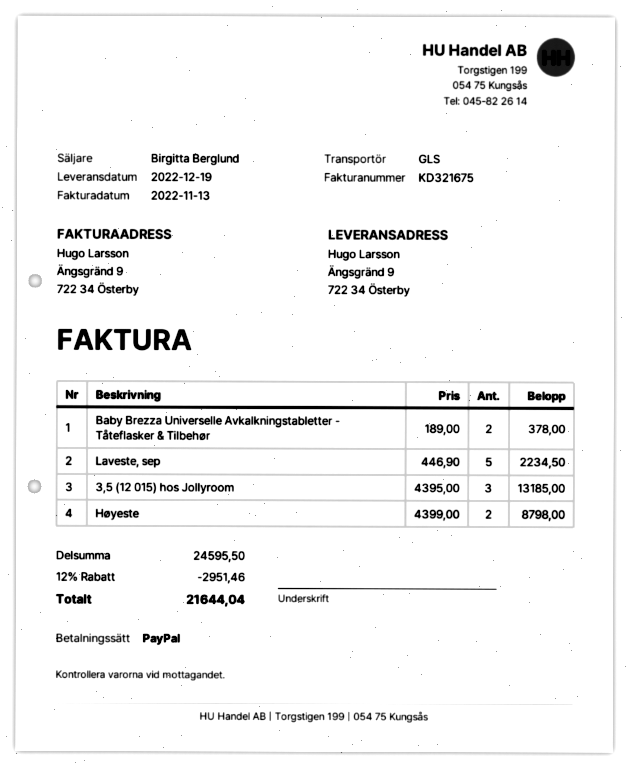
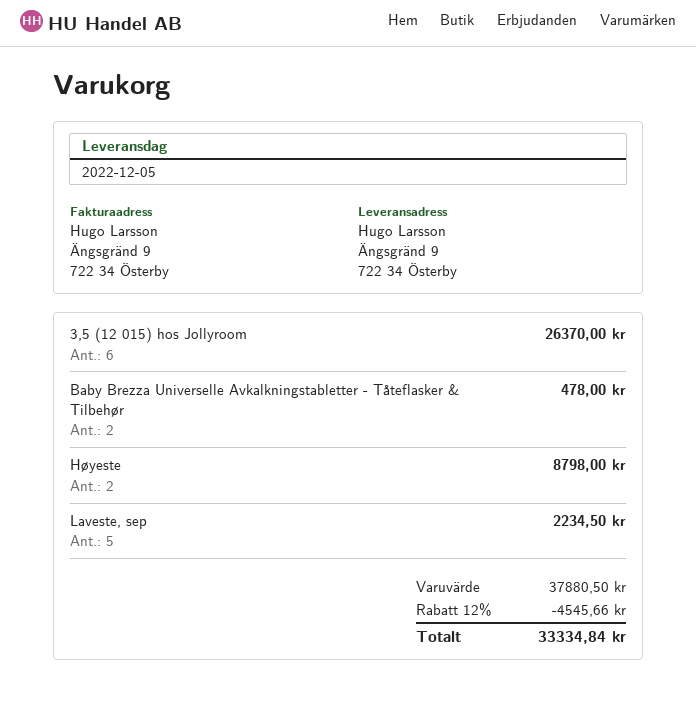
delivery date: 2022-12-19 -> 2022-12-05
Baby Brezza Universelle Avkalkningstabletter - Tåteflasker & Tilbehør: 2 for 378.00 -> 2 for 478.00
3,5 (12 015) hos Jollyroom: 3 for 13185.00 -> 6 for 26370.00
subtotal: 24595.50 -> 37880.50
discount: 12% = 2951.46 -> 12% = 4545.66
total: 21644.04 -> 33334.84

